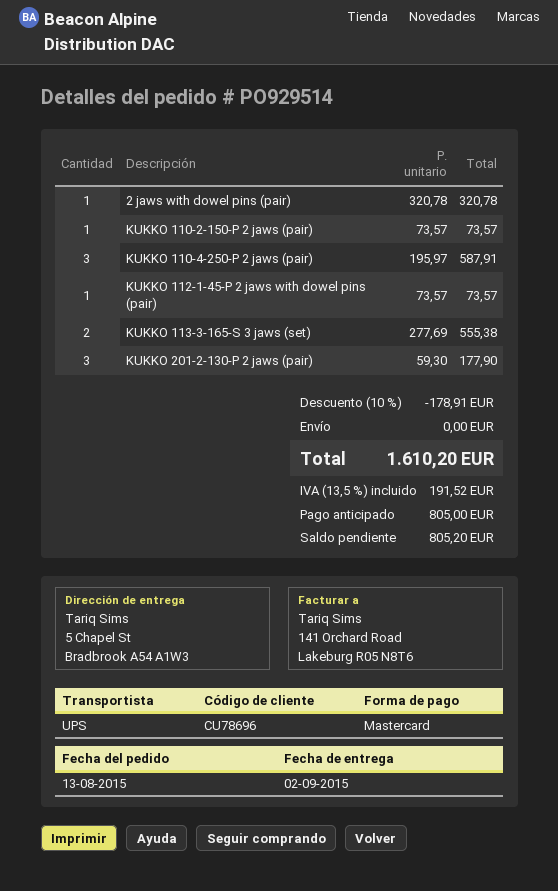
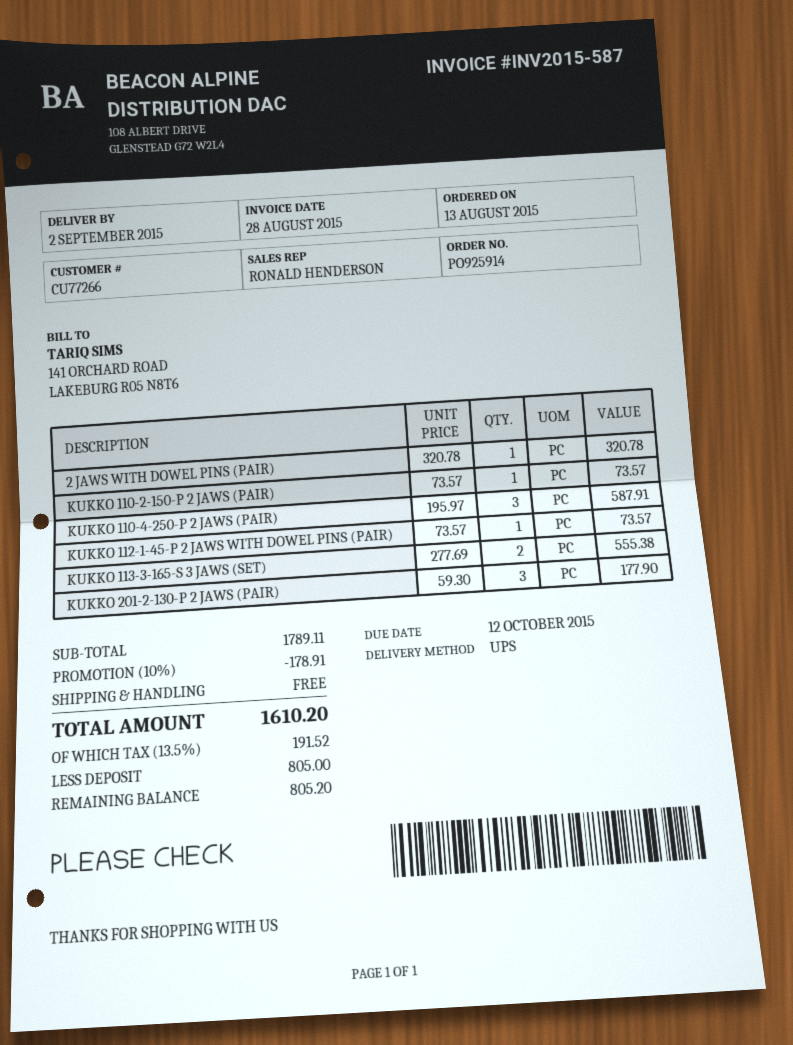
order number: PO929514 -> PO925914
customer number: CU78696 -> CU77266

